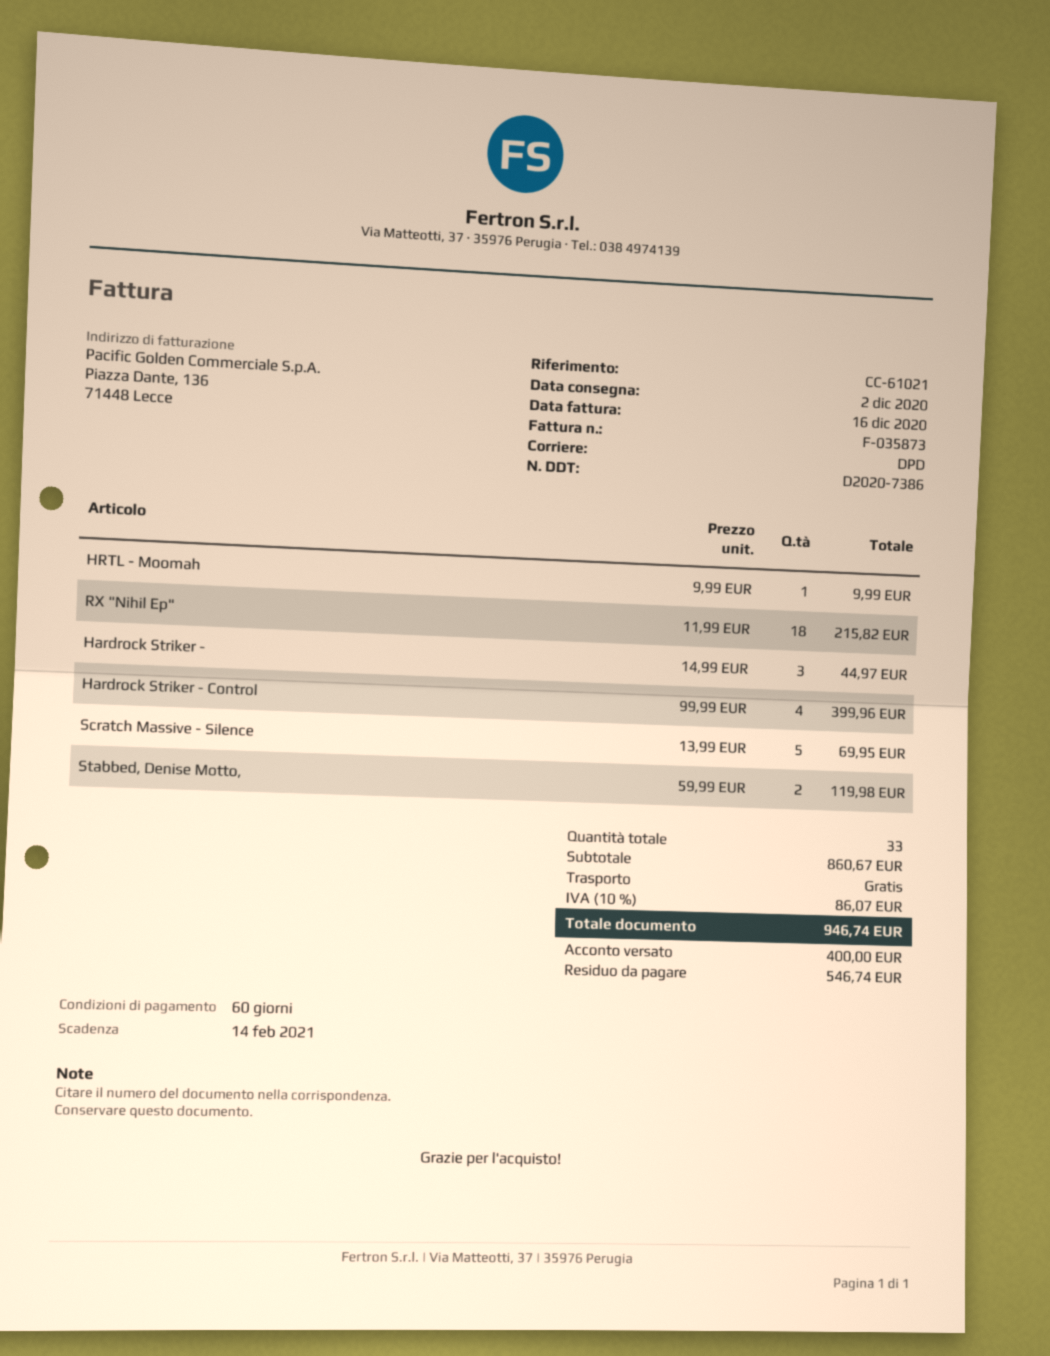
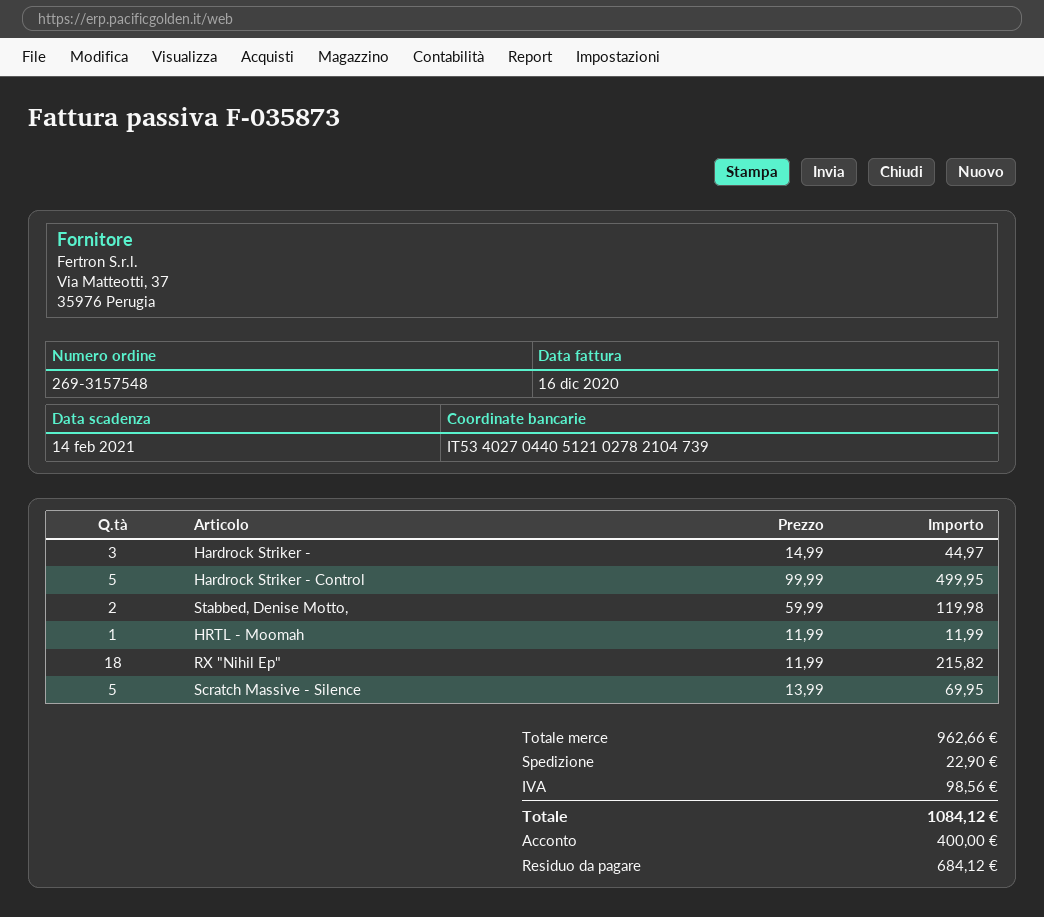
HRTL - Moomah: 1 x 9.99 = 9.99 -> 1 x 11.99 = 11.99
Hardrock Striker - Control: 4 x 99.99 = 399.96 -> 5 x 99.99 = 499.95
subtotal: 860.67 -> 962.66
shipping: 0.00 -> 22.90
tax: 86.07 -> 98.56
total: 946.74 -> 1084.12
balance: 546.74 -> 684.12

